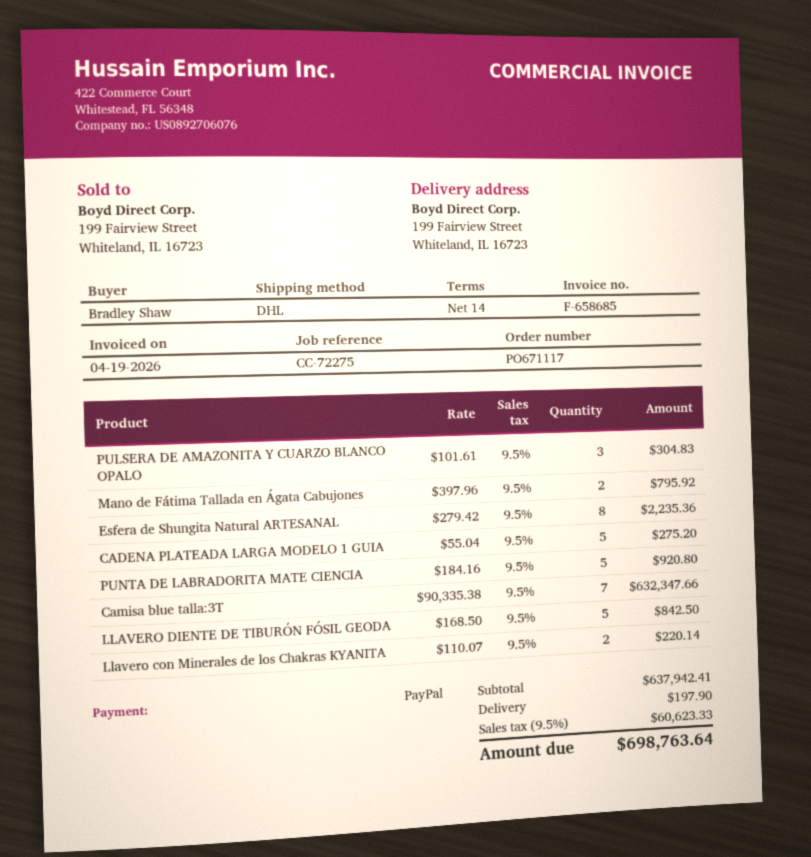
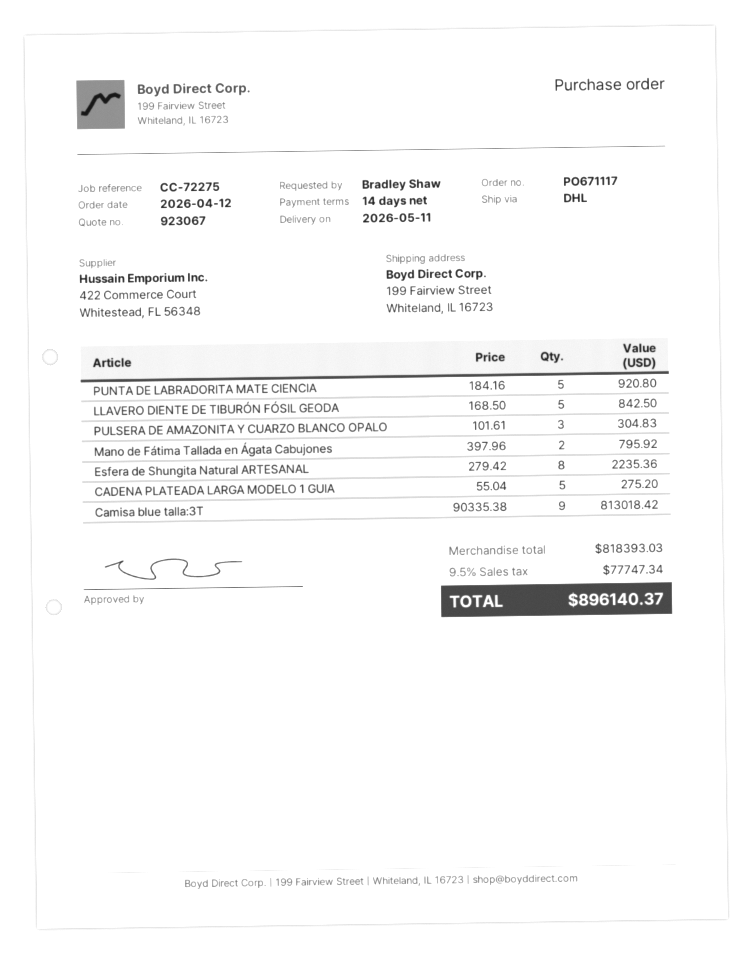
Camisa blue talla:3T: 7 x 90335.38 = 632347.66 -> 9 x 90335.38 = 813018.42
Llavero con Minerales de los Chakras KYANITA: 2 x 110.07 = 220.14 -> none
subtotal: 637942.41 -> 818393.03
shipping: 197.90 -> none
tax: 9.5% = 60623.33 -> 9.5% = 77747.34
total: 698763.64 -> 896140.37

